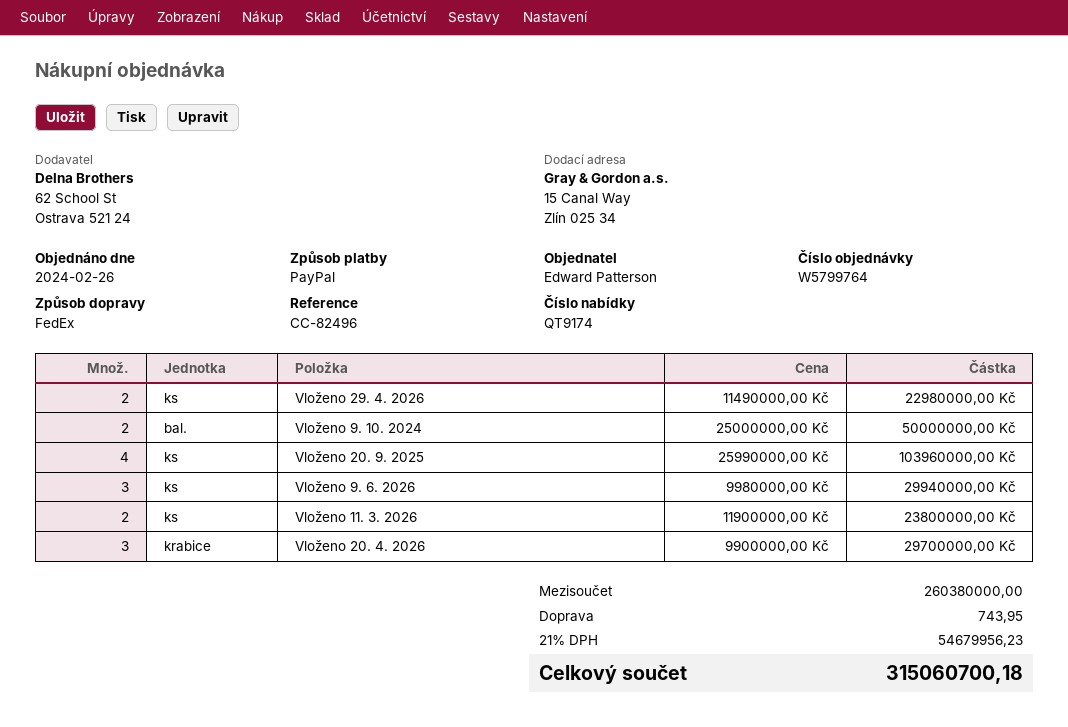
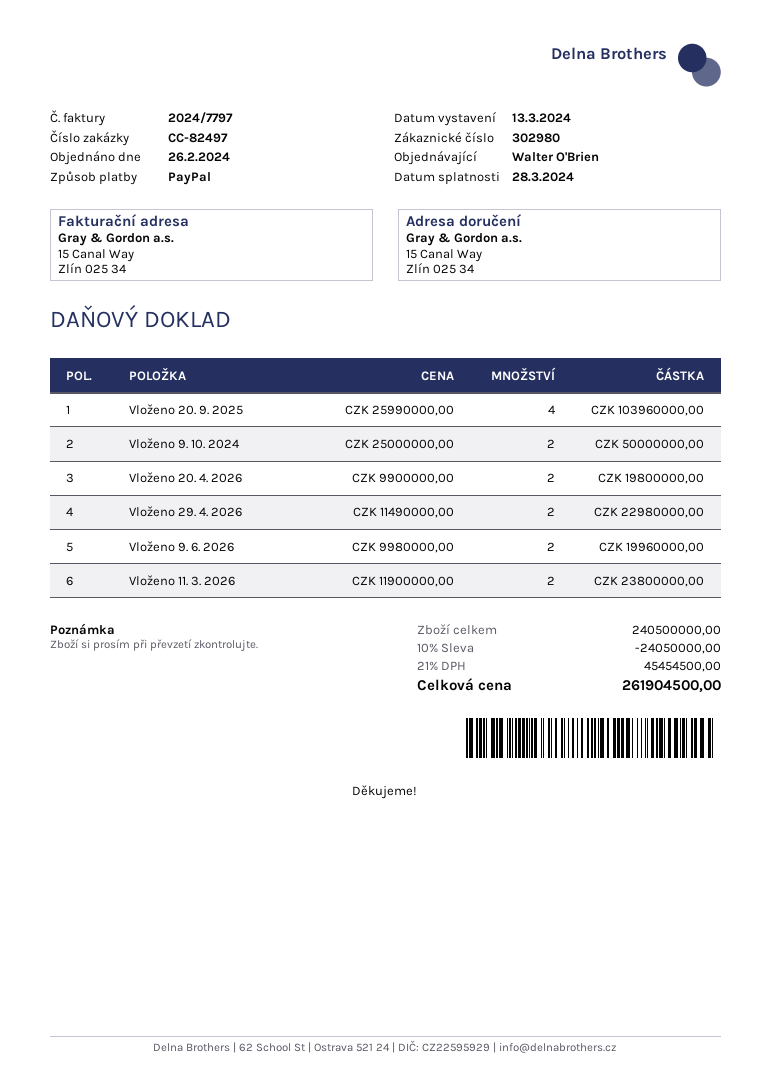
reference: CC-82496 -> CC-82497
ordered by: Edward Patterson -> Walter O'Brien
Vloženo 9. 6. 2026: 3 x 9980000.00 = 29940000.00 -> 2 x 9980000.00 = 19960000.00
Vloženo 20. 4. 2026: 3 x 9900000.00 = 29700000.00 -> 2 x 9900000.00 = 19800000.00
subtotal: 260380000.00 -> 240500000.00
discount: none -> 10% = 24050000.00
shipping: 743.95 -> none
tax: 21% = 54679956.23 -> 21% = 45454500.00
total: 315060700.18 -> 261904500.00

